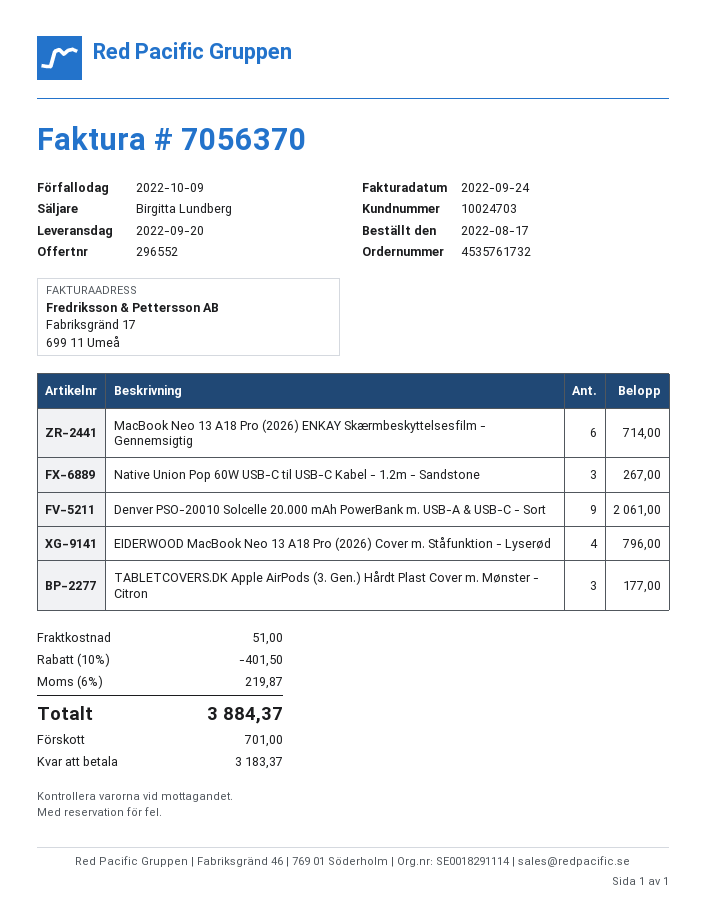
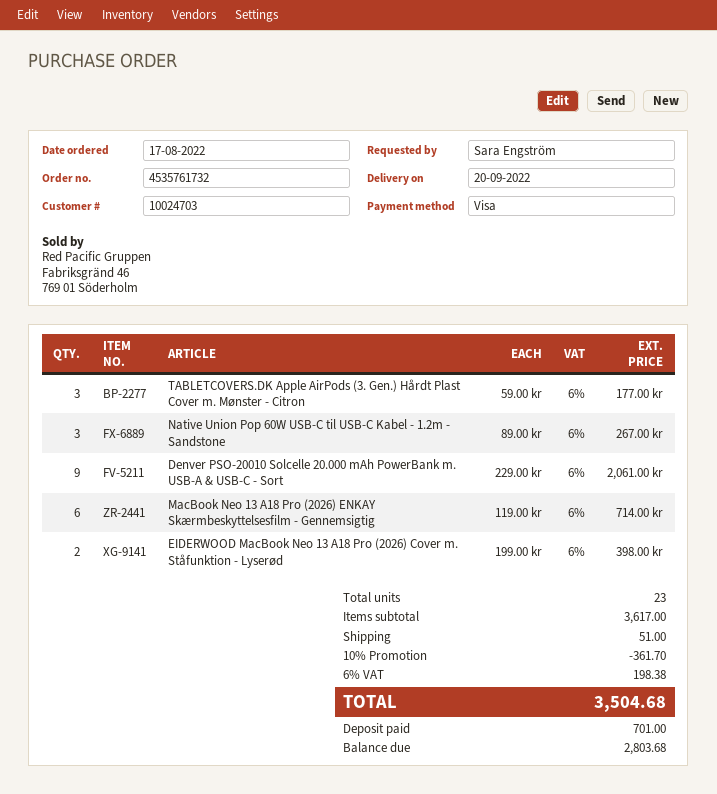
EIDERWOOD MacBook Neo 13 A18 Pro (2026) Cover m. Ståfunktion - Lyserød: 4 for 796.00 -> 2 for 398.00
discount: 10% = 401.50 -> 10% = 361.70
tax: 6% = 219.87 -> 6% = 198.38
total: 3884.37 -> 3504.68
balance: 3183.37 -> 2803.68

